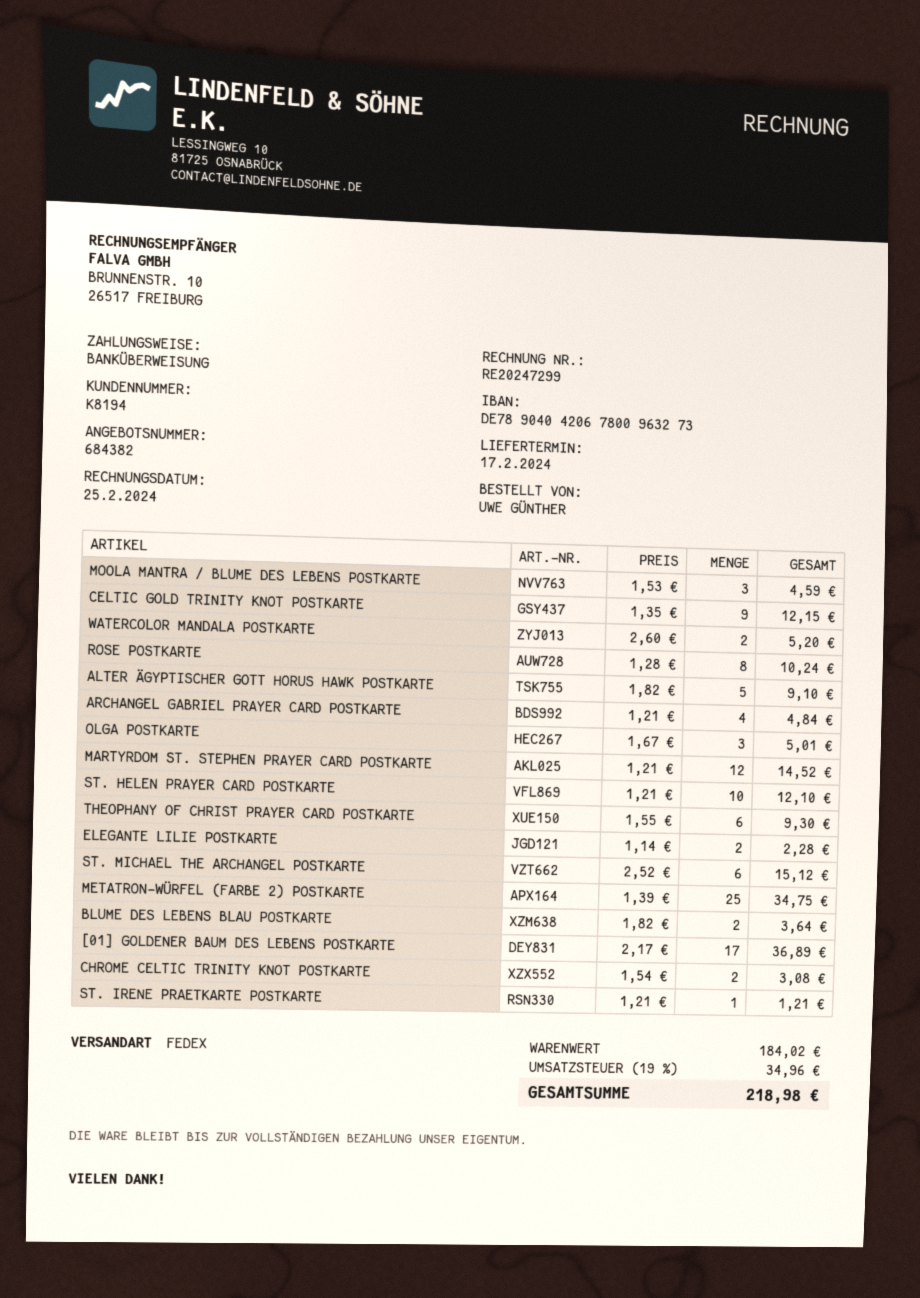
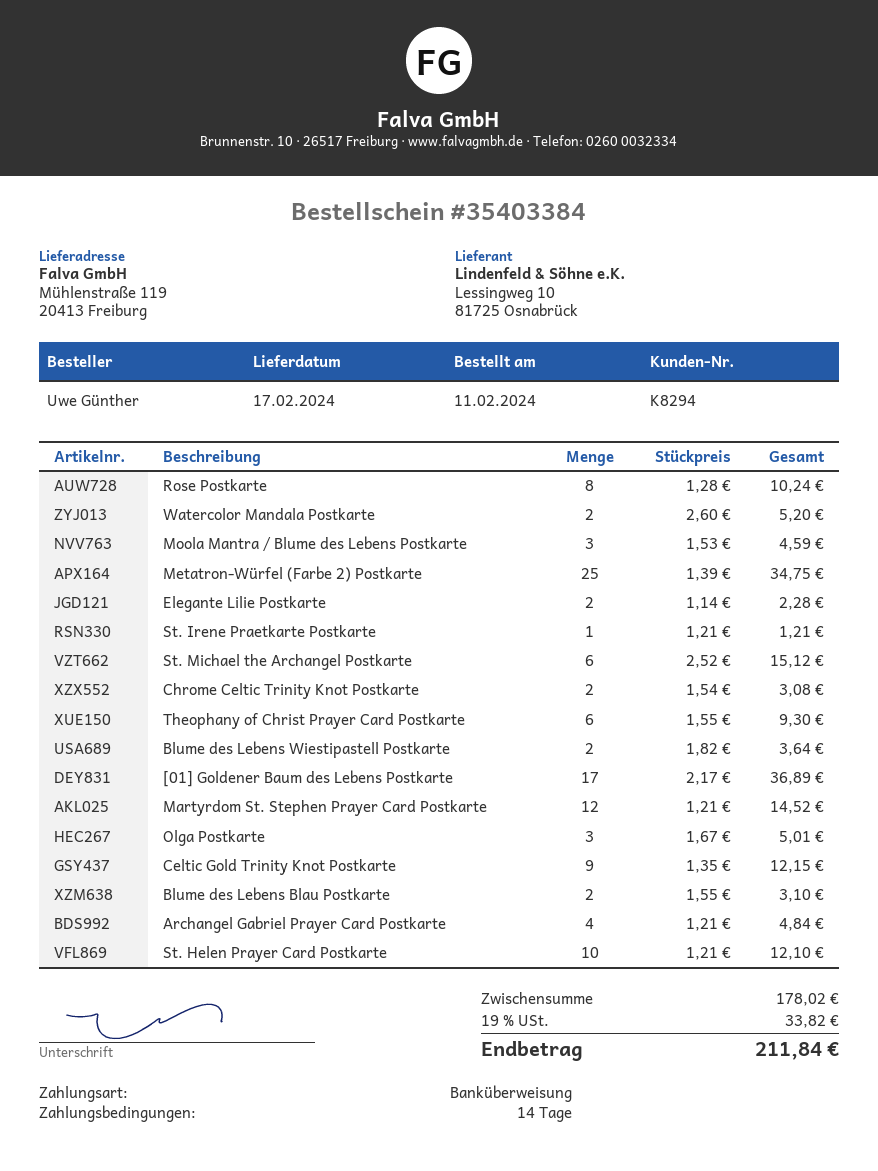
customer number: K8194 -> K8294
ALTER ÄGYPTISCHER GOTT HORUS HAWK POSTKARTE: 5 x 1.82 = 9.10 -> none
BLUME DES LEBENS BLAU POSTKARTE: 2 x 1.82 = 3.64 -> 2 x 1.55 = 3.10
Blume des Lebens Wiestipastell Postkarte: none -> 2 x 1.82 = 3.64
subtotal: 184.02 -> 178.02
tax: 19% = 34.96 -> 19% = 33.82
total: 218.98 -> 211.84

